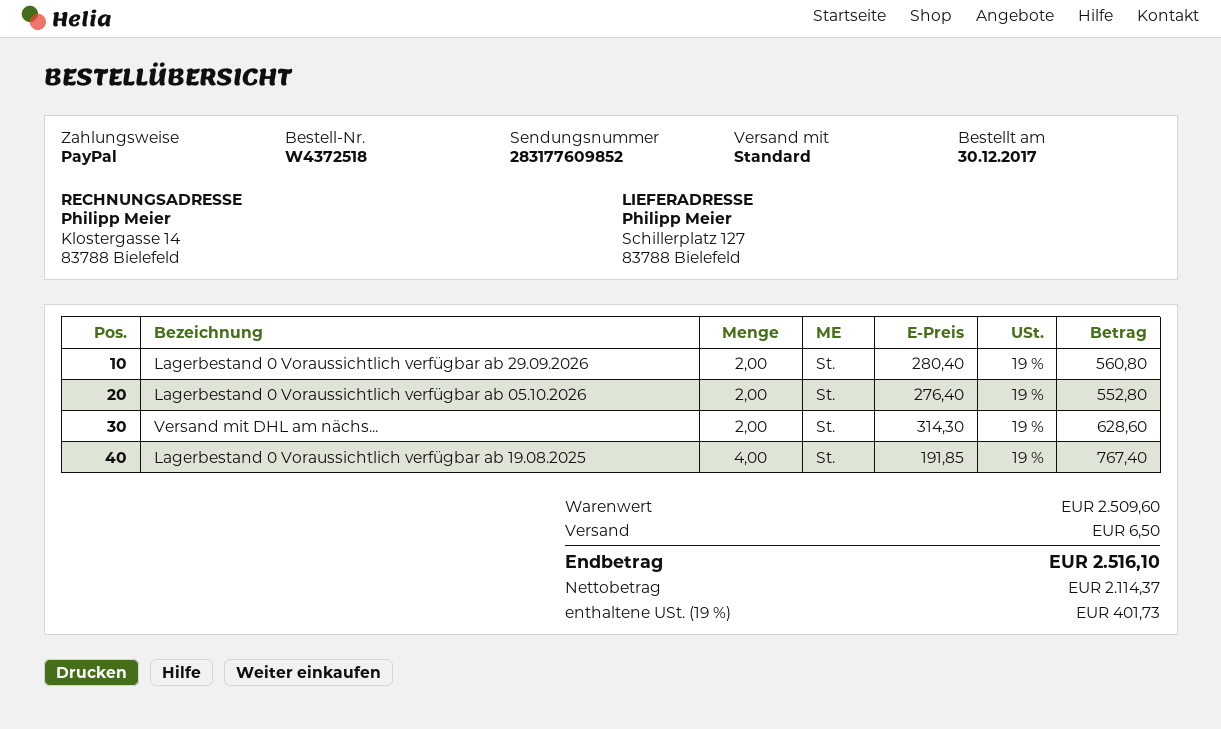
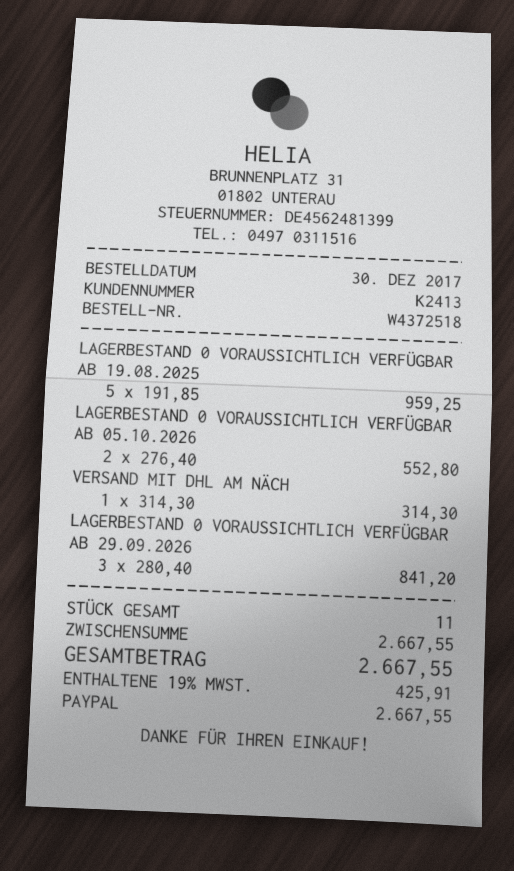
Lagerbestand 0 Voraussichtlich verfügbar ab 29.09.2026: 2 x 280.40 = 560.80 -> 3 x 280.40 = 841.20
Versand mit DHL am nächs...: 2 x 314.30 = 628.60 -> 1 x 314.30 = 314.30
Lagerbestand 0 Voraussichtlich verfügbar ab 19.08.2025: 4 x 191.85 = 767.40 -> 5 x 191.85 = 959.25
subtotal: 2509.60 -> 2667.55
shipping: 6.50 -> none
tax: 19% = 401.73 -> 19% = 425.91
total: 2516.10 -> 2667.55

